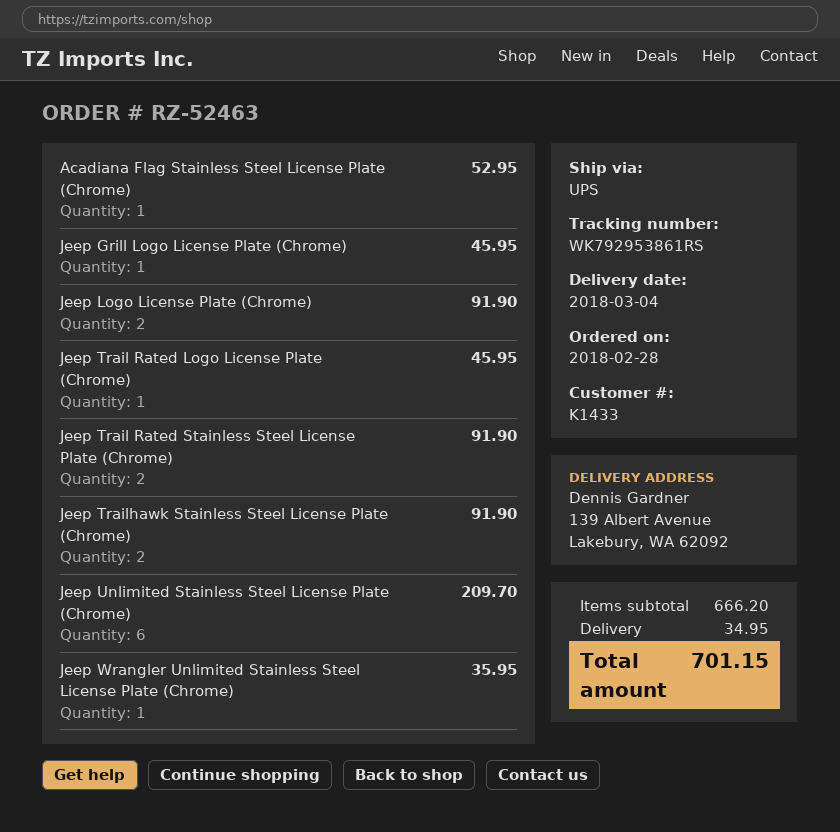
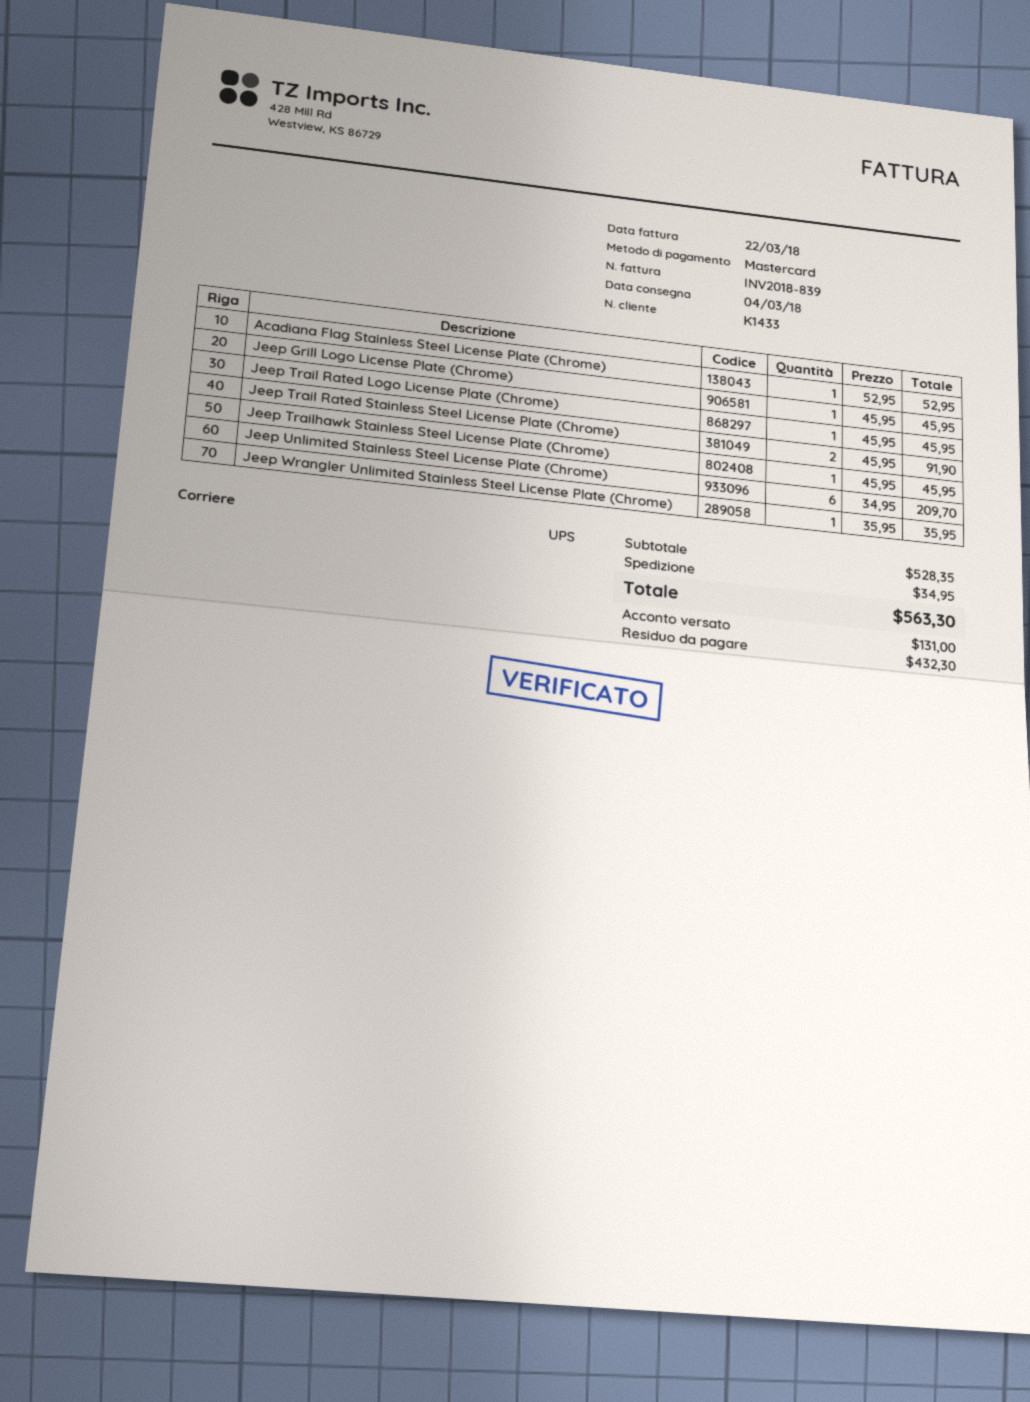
Jeep Logo License Plate (Chrome): 2 for 91.90 -> none
Jeep Trailhawk Stainless Steel License Plate (Chrome): 2 for 91.90 -> 1 for 45.95
subtotal: 666.20 -> 528.35
total: 701.15 -> 563.30

